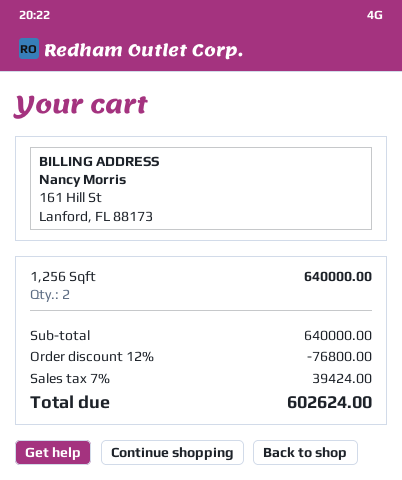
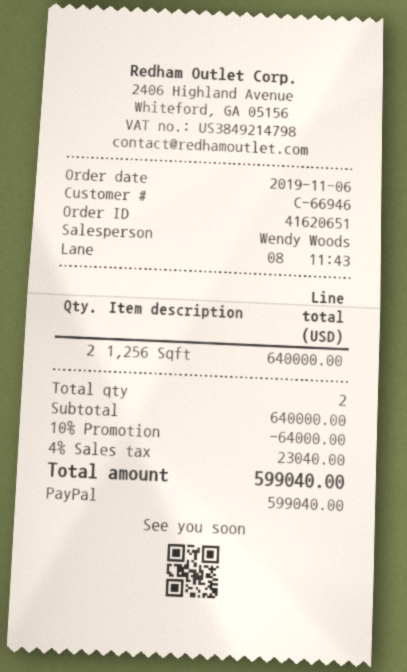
discount: 12% = 76800.00 -> 10% = 64000.00
tax: 7% = 39424.00 -> 4% = 23040.00
total: 602624.00 -> 599040.00

